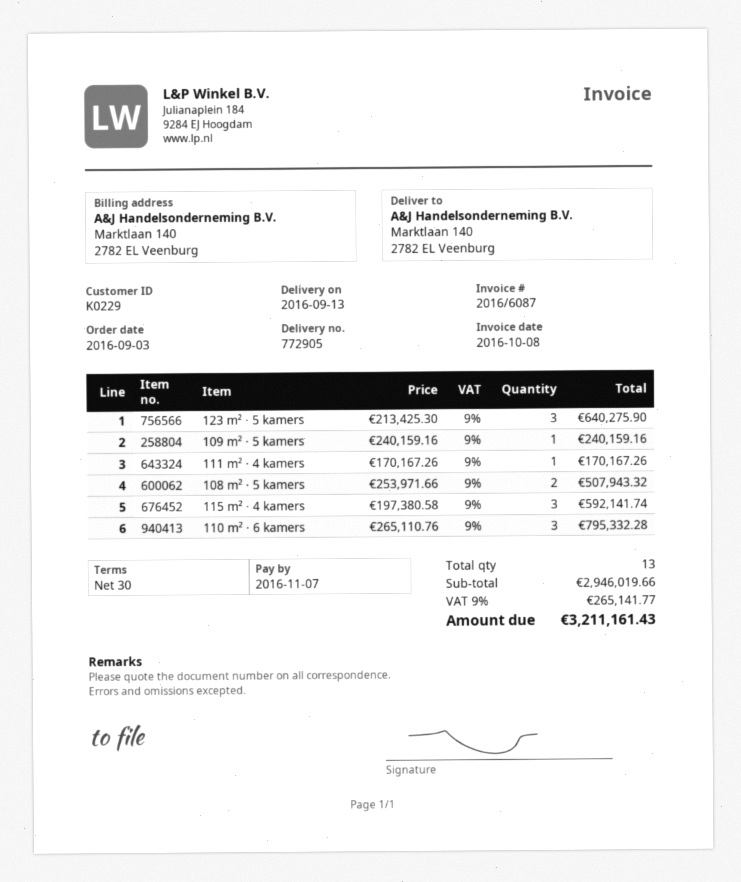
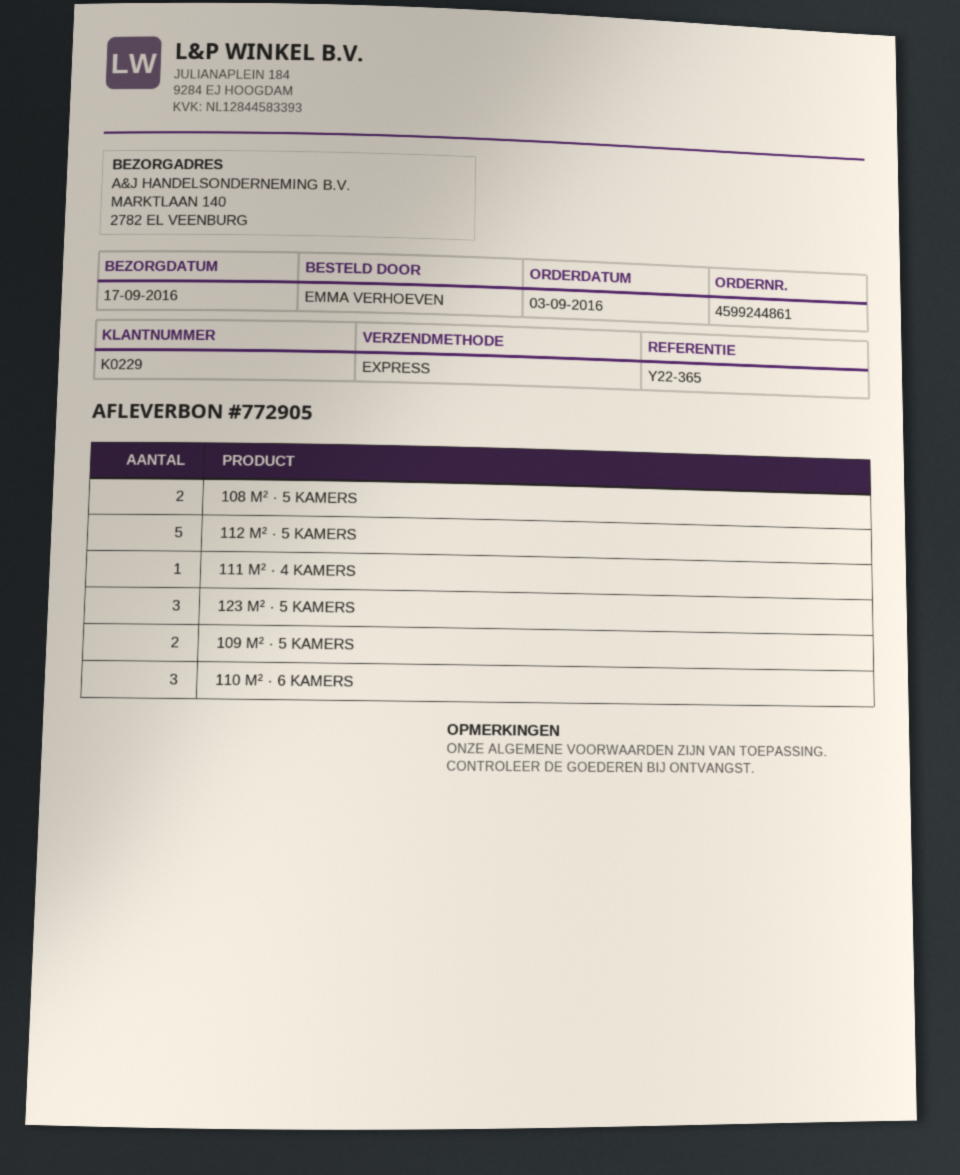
delivery date: 2016-09-13 -> 2016-09-17
109 m² · 5 kamers: 1 -> 2
115 m² · 4 kamers: 3 -> none
112 M² · 5 KAMERS: none -> 5

